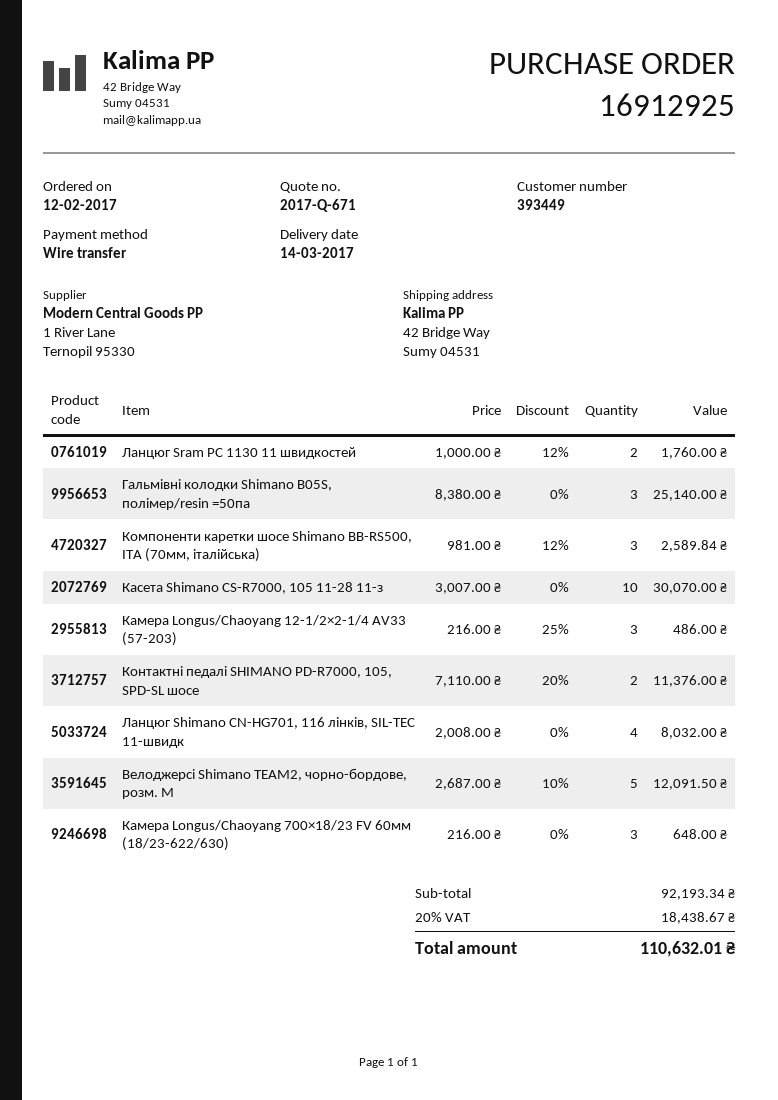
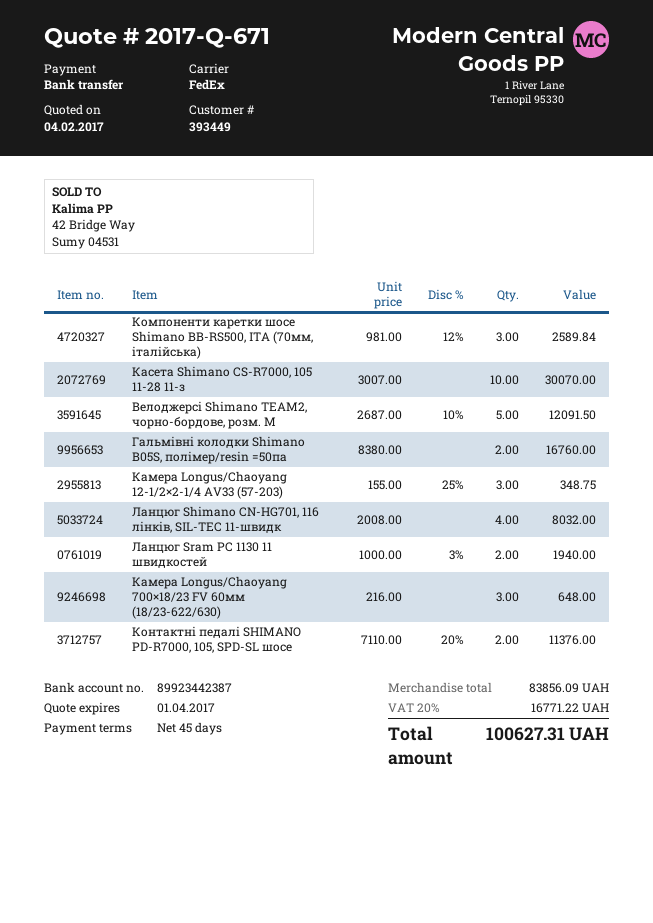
Ланцюг Sram PC 1130 11 швидкостей: 2 x 1000.00 - 12% = 1760.00 -> 2 x 1000.00 - 3% = 1940.00
Гальмівні колодки Shimano B05S, полімер/resin =50па: 3 x 8380.00 = 25140.00 -> 2 x 8380.00 = 16760.00
Камера Longus/Chaoyang 12-1/2×2-1/4 AV33 (57-203): 3 x 216.00 - 25% = 486.00 -> 3 x 155.00 - 25% = 348.75
subtotal: 92193.34 -> 83856.09
tax: 20% = 18438.67 -> 20% = 16771.22
total: 110632.01 -> 100627.31

